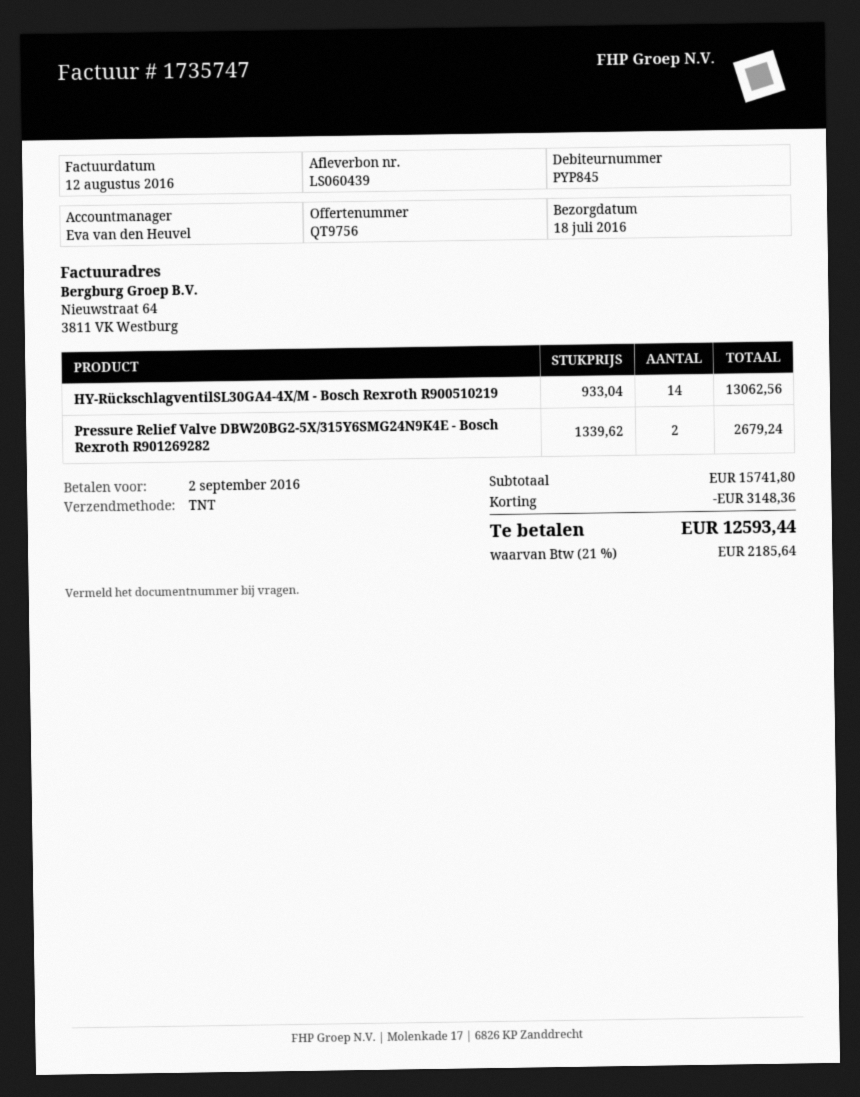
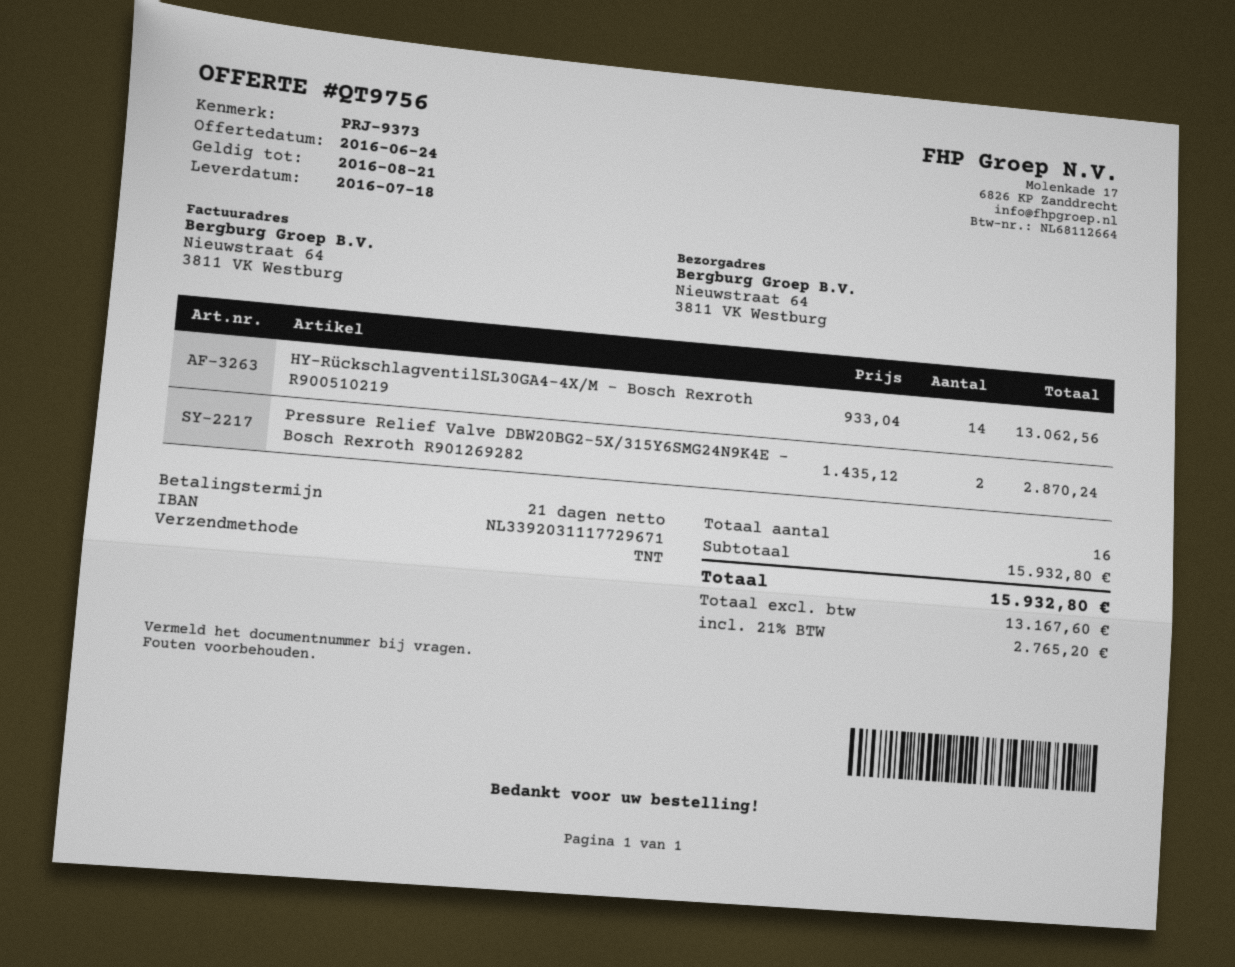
Pressure Relief Valve DBW20BG2-5X/315Y6SMG24N9K4E - Bosch Rexroth R901269282: 2 x 1339.62 = 2679.24 -> 2 x 1435.12 = 2870.24
subtotal: 15741.80 -> 15932.80
discount: 3148.36 -> none
tax: 21% = 2185.64 -> 21% = 2765.20
total: 12593.44 -> 15932.80

